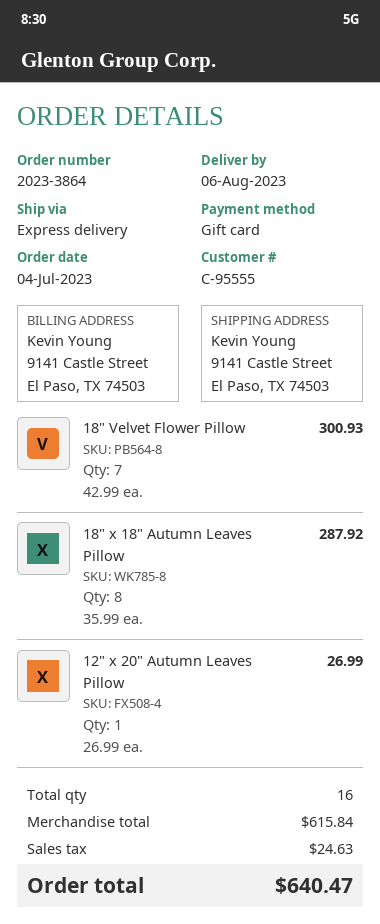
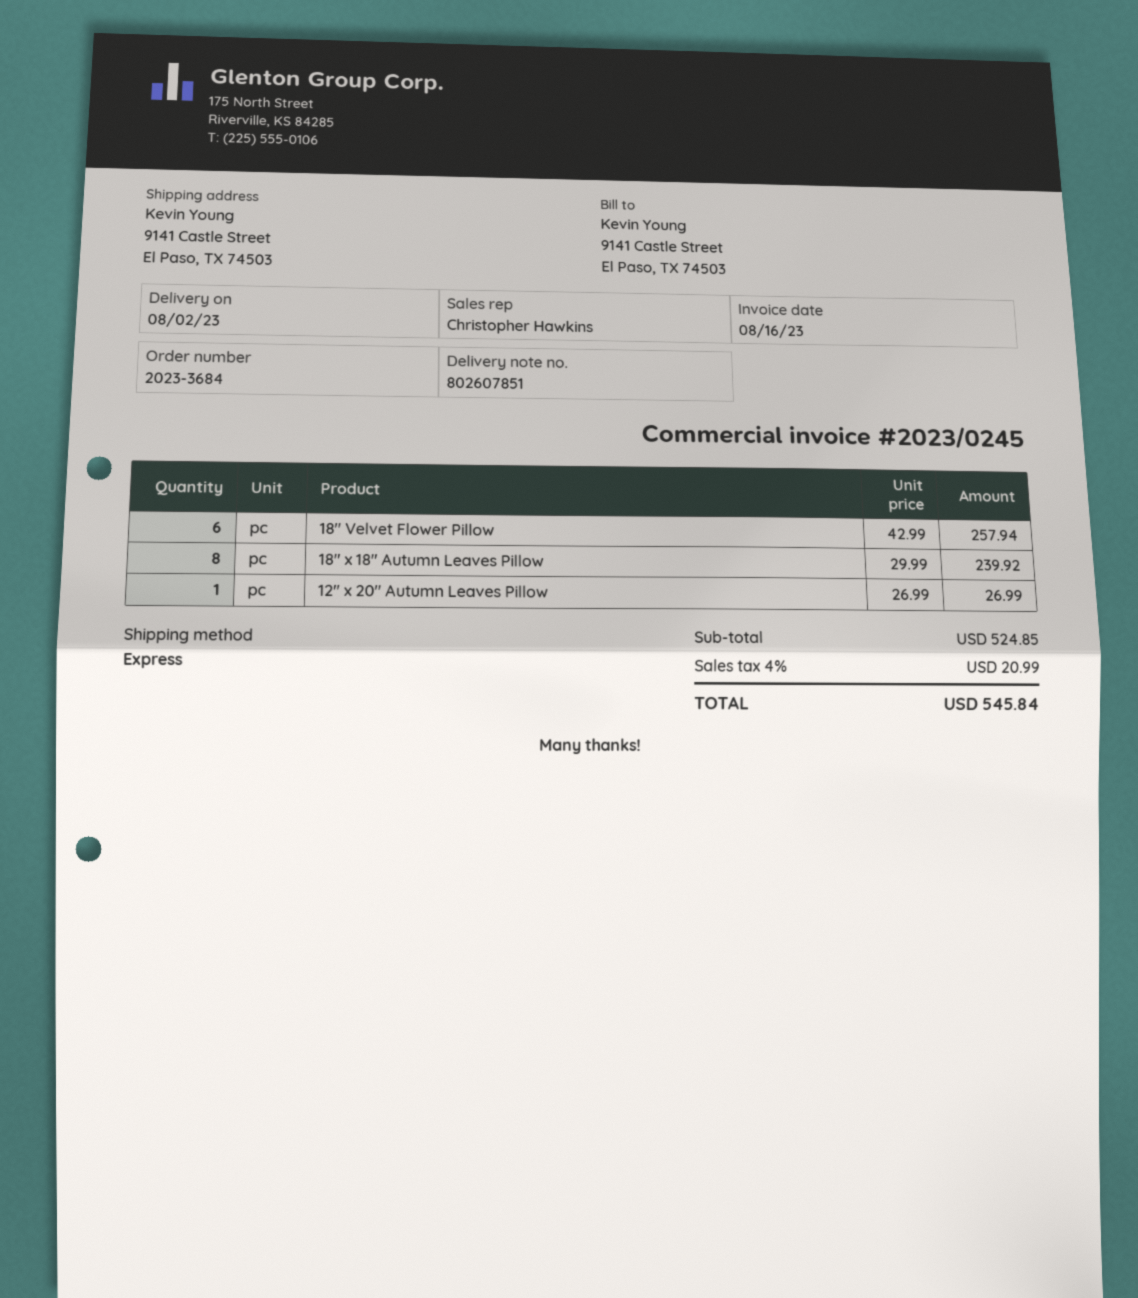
order number: 2023-3864 -> 2023-3684
delivery date: 2023-08-06 -> 2023-08-02
18" Velvet Flower Pillow: 7 x 42.99 = 300.93 -> 6 x 42.99 = 257.94
18" x 18" Autumn Leaves Pillow: 8 x 35.99 = 287.92 -> 8 x 29.99 = 239.92
subtotal: 615.84 -> 524.85
tax: 24.63 -> 20.99
total: 640.47 -> 545.84

